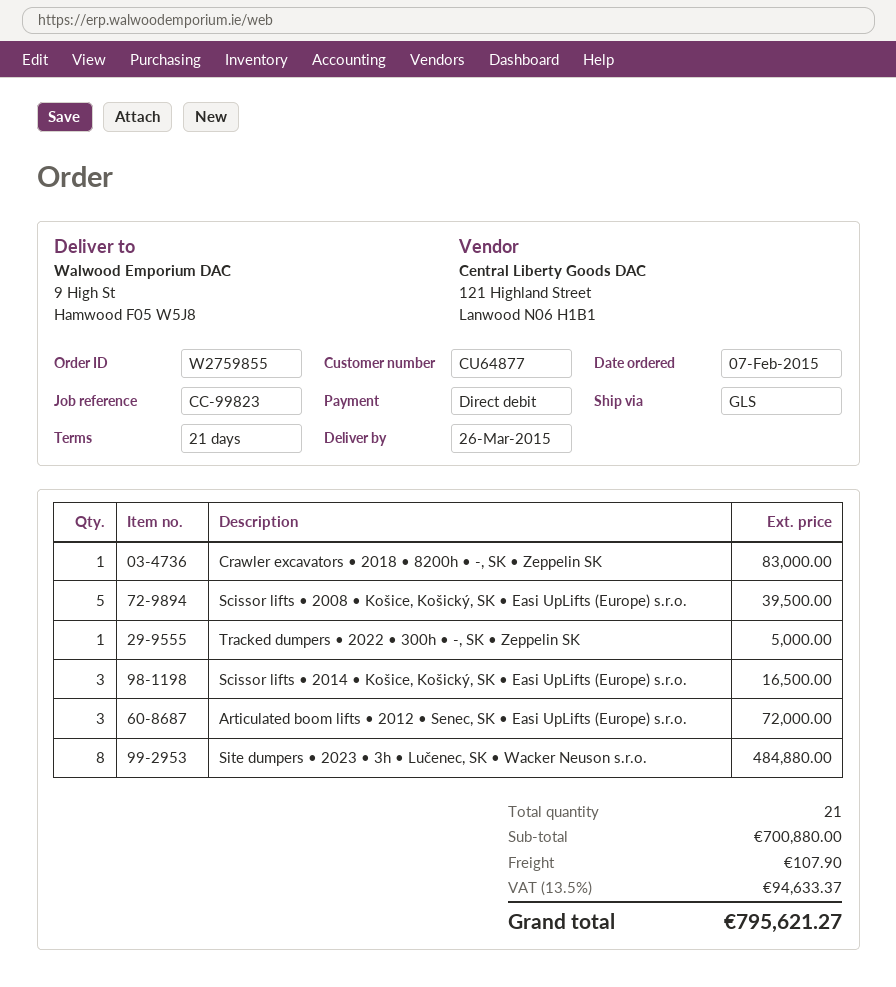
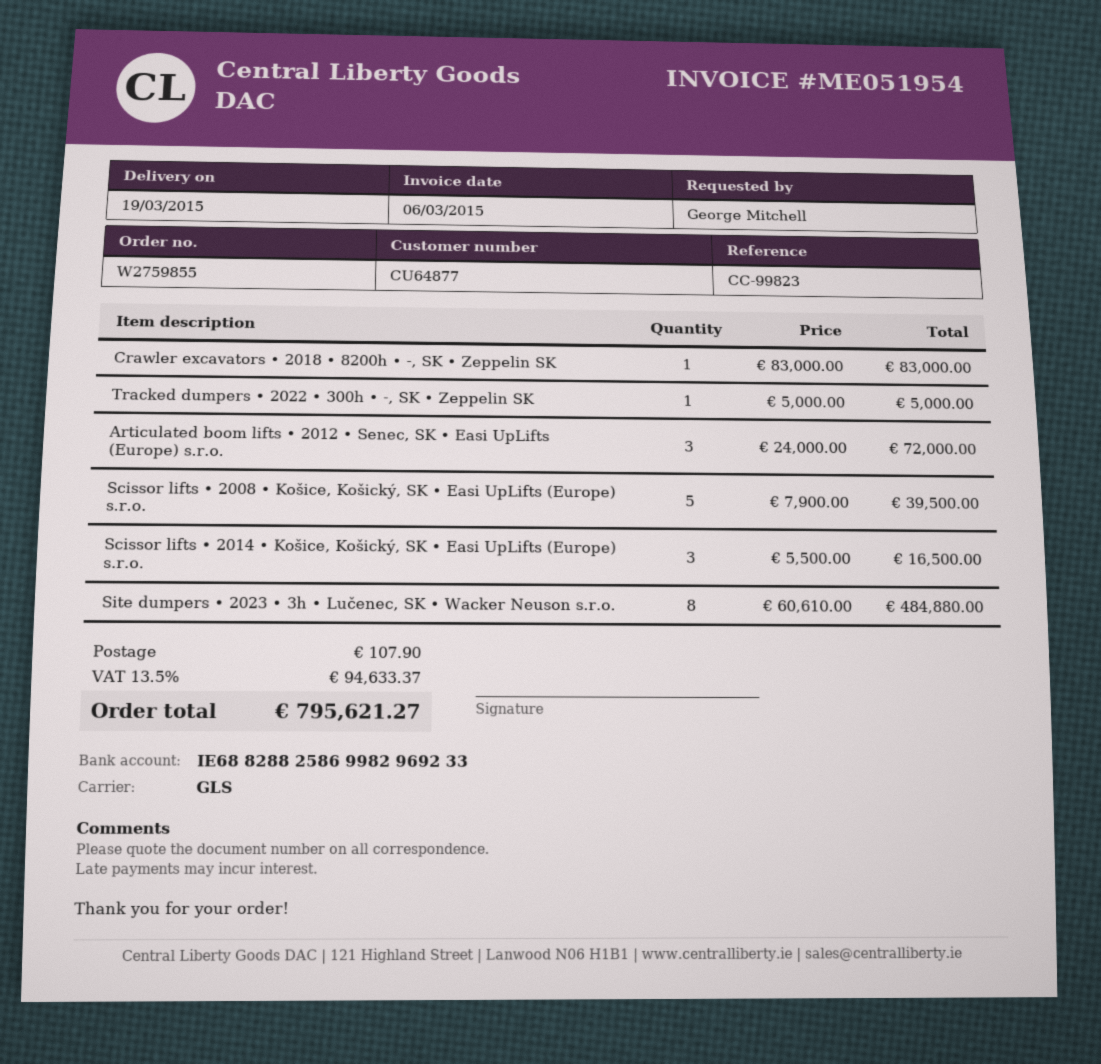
delivery date: 2015-03-26 -> 2015-03-19

